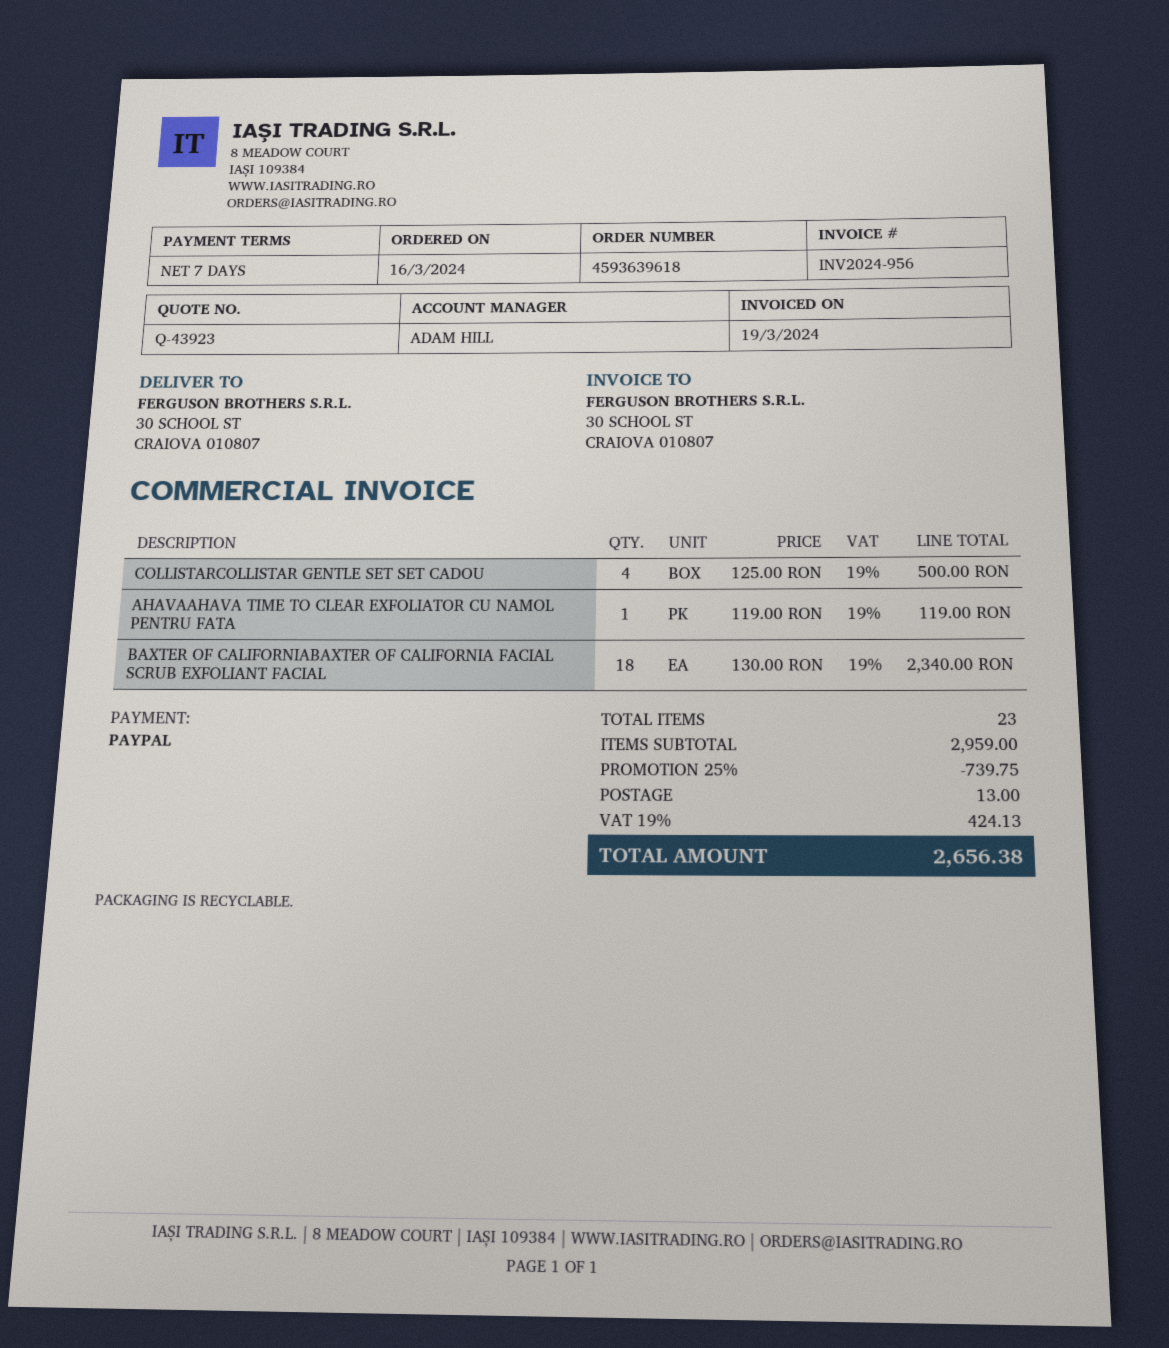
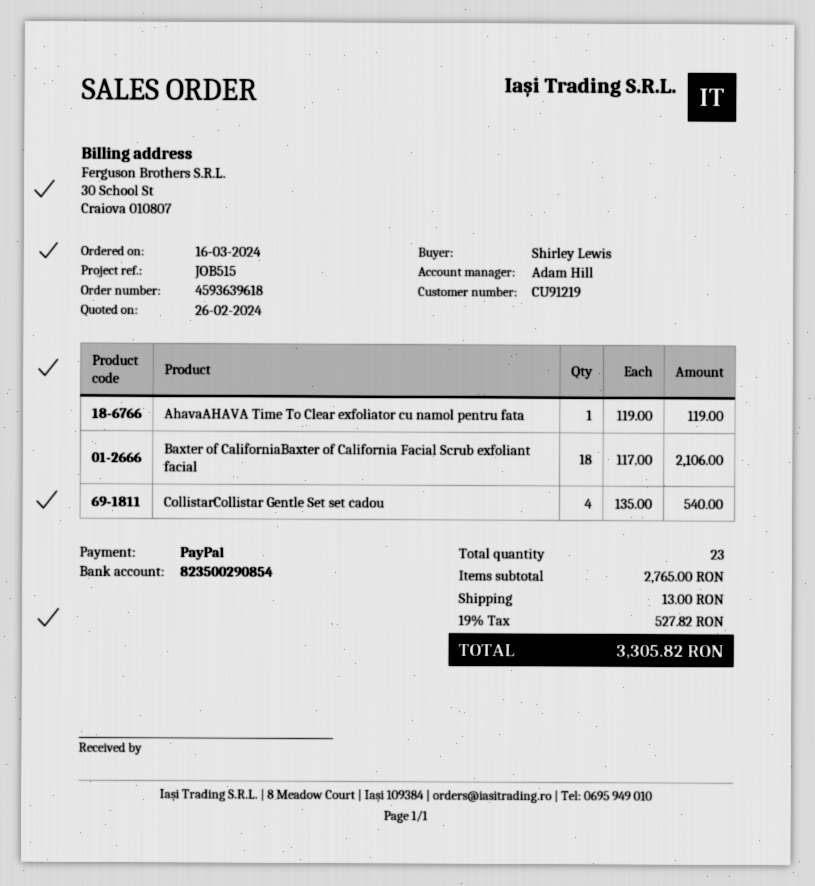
COLLISTARCOLLISTAR GENTLE SET SET CADOU: 4 x 125.00 = 500.00 -> 4 x 135.00 = 540.00
BAXTER OF CALIFORNIABAXTER OF CALIFORNIA FACIAL SCRUB EXFOLIANT FACIAL: 18 x 130.00 = 2340.00 -> 18 x 117.00 = 2106.00
subtotal: 2959.00 -> 2765.00
discount: 25% = 739.75 -> none
tax: 19% = 424.13 -> 19% = 527.82
total: 2656.38 -> 3305.82

